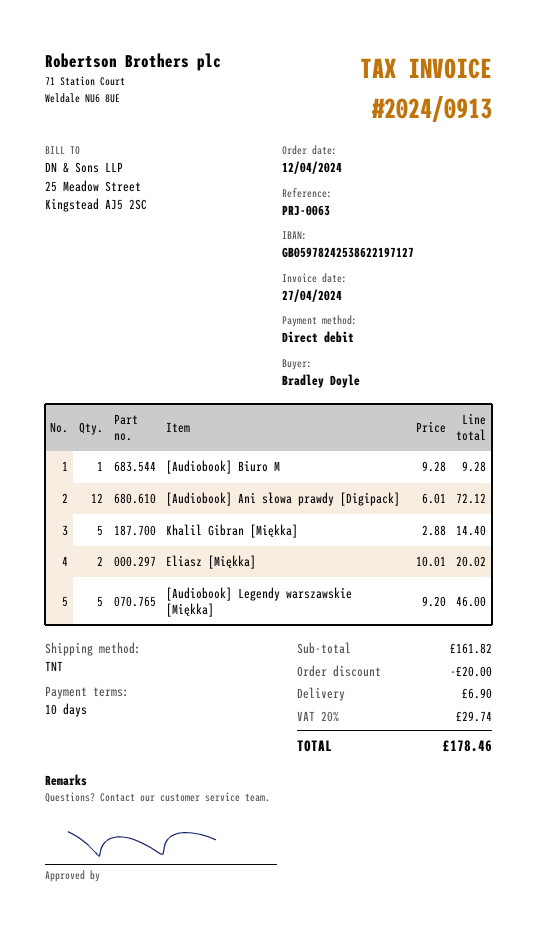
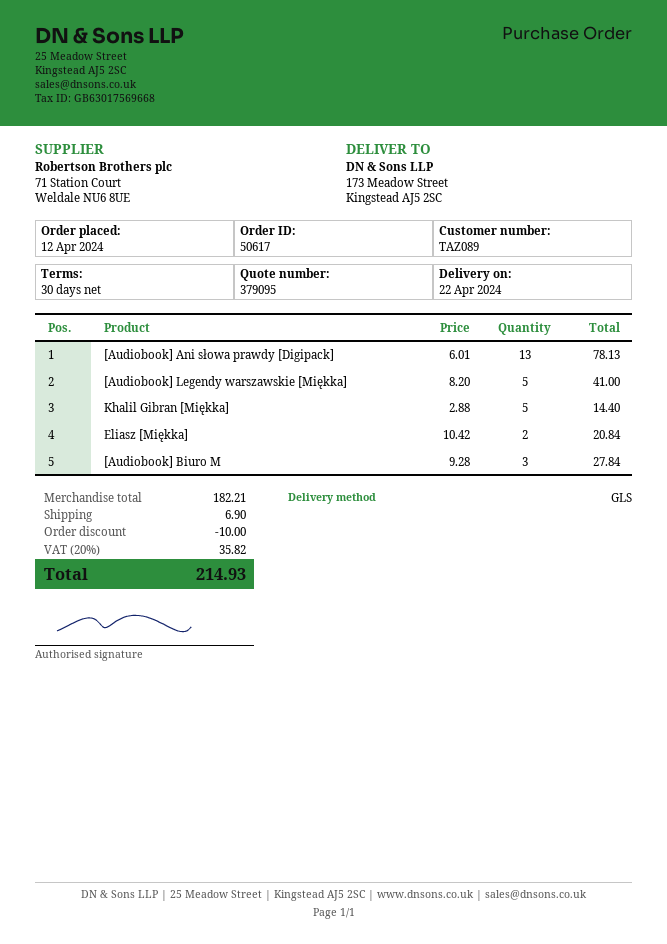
payment terms: 10 days -> 30 days
shipping method: TNT -> GLS
[Audiobook] Biuro M: 1 x 9.28 = 9.28 -> 3 x 9.28 = 27.84
[Audiobook] Ani słowa prawdy [Digipack]: 12 x 6.01 = 72.12 -> 13 x 6.01 = 78.13
Eliasz [Miękka]: 2 x 10.01 = 20.02 -> 2 x 10.42 = 20.84
[Audiobook] Legendy warszawskie [Miękka]: 5 x 9.20 = 46.00 -> 5 x 8.20 = 41.00
subtotal: 161.82 -> 182.21
discount: 20.00 -> 10.00
tax: 20% = 29.74 -> 20% = 35.82
total: 178.46 -> 214.93

